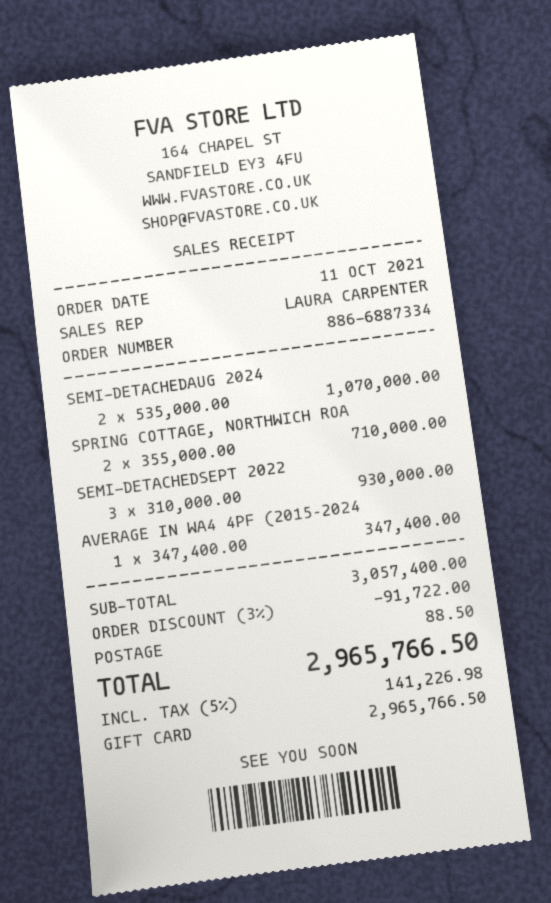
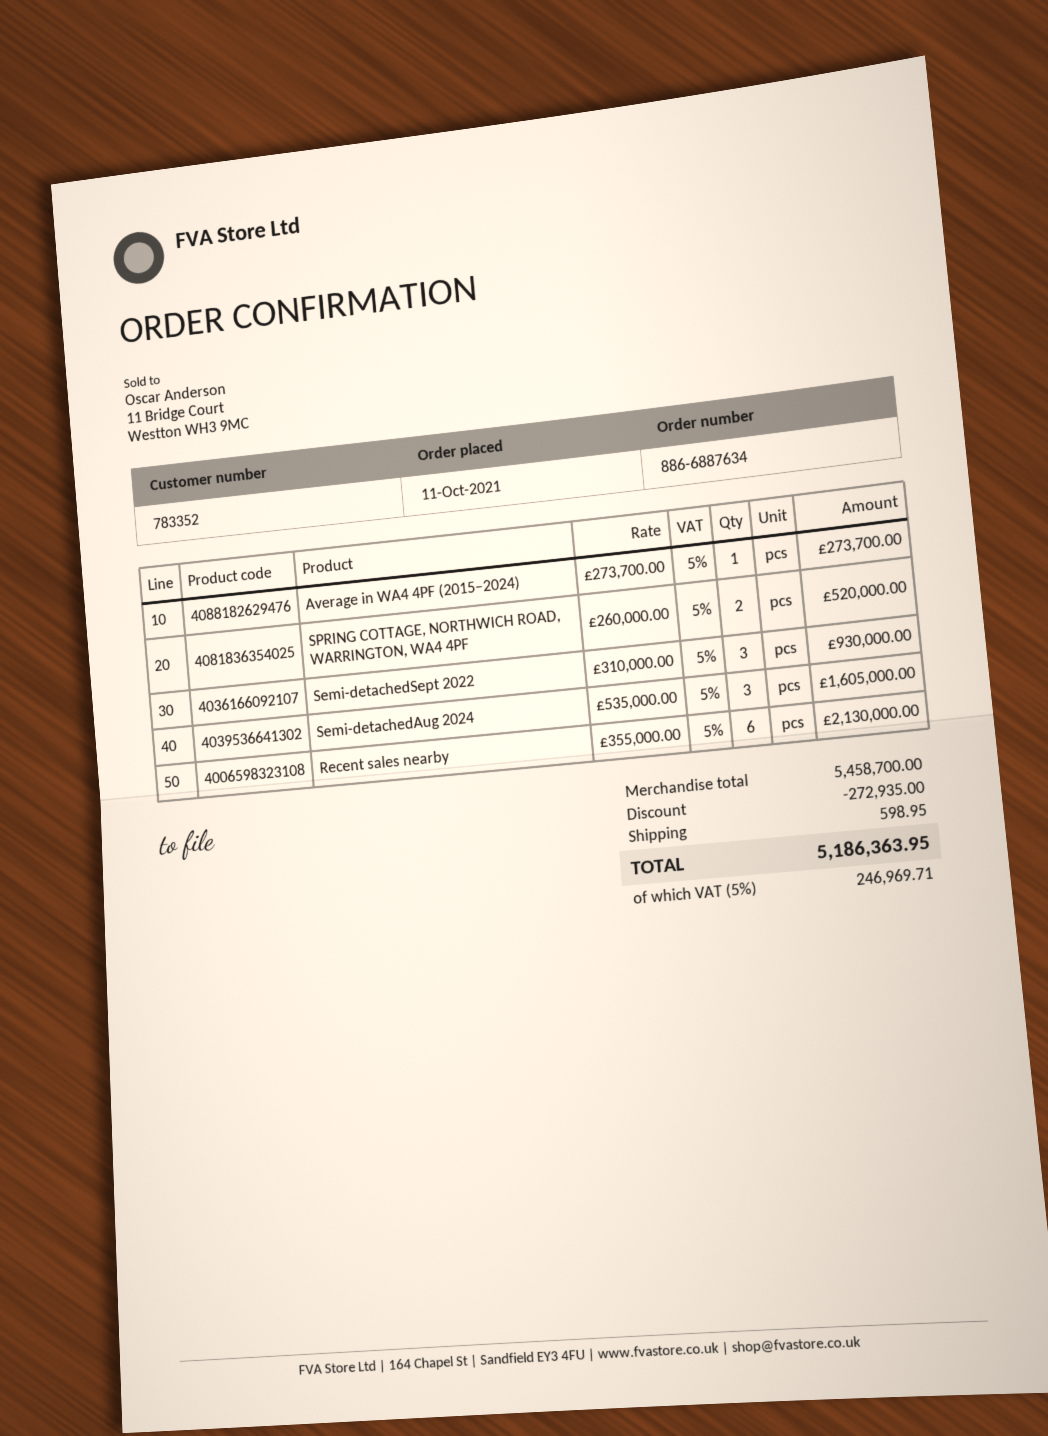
order number: 886-6887334 -> 886-6887634
SEMI-DETACHEDAUG 2024: 2 x 535000.00 = 1070000.00 -> 3 x 535000.00 = 1605000.00
SPRING COTTAGE, NORTHWICH ROA: 2 x 355000.00 = 710000.00 -> 2 x 260000.00 = 520000.00
AVERAGE IN WA4 4PF (2015–2024: 1 x 347400.00 = 347400.00 -> 1 x 273700.00 = 273700.00
Recent sales nearby: none -> 6 x 355000.00 = 2130000.00
subtotal: 3057400.00 -> 5458700.00
discount: 91722.00 -> 272935.00
shipping: 88.50 -> 598.95
tax: 5% = 141226.98 -> 5% = 246969.71
total: 2965766.50 -> 5186363.95

